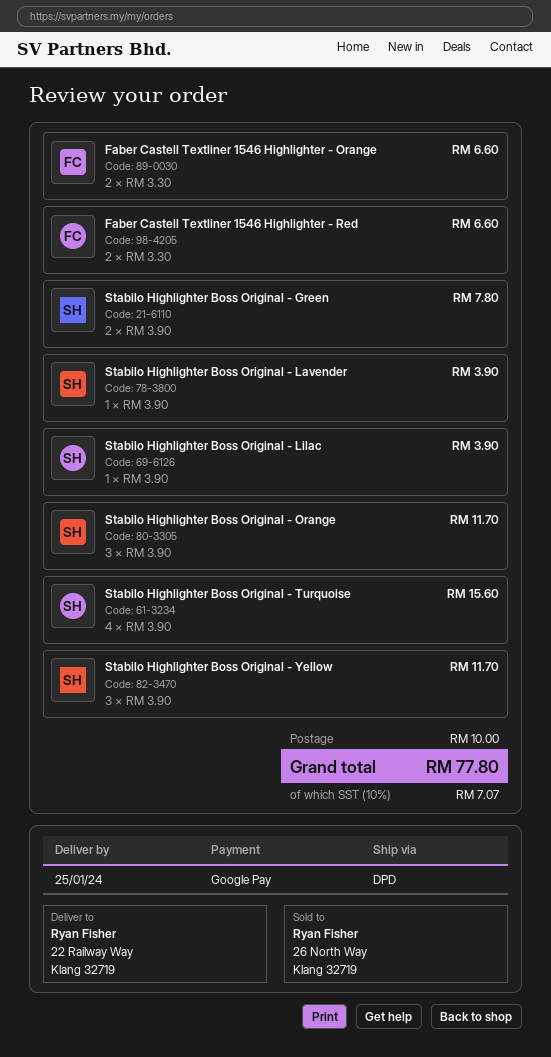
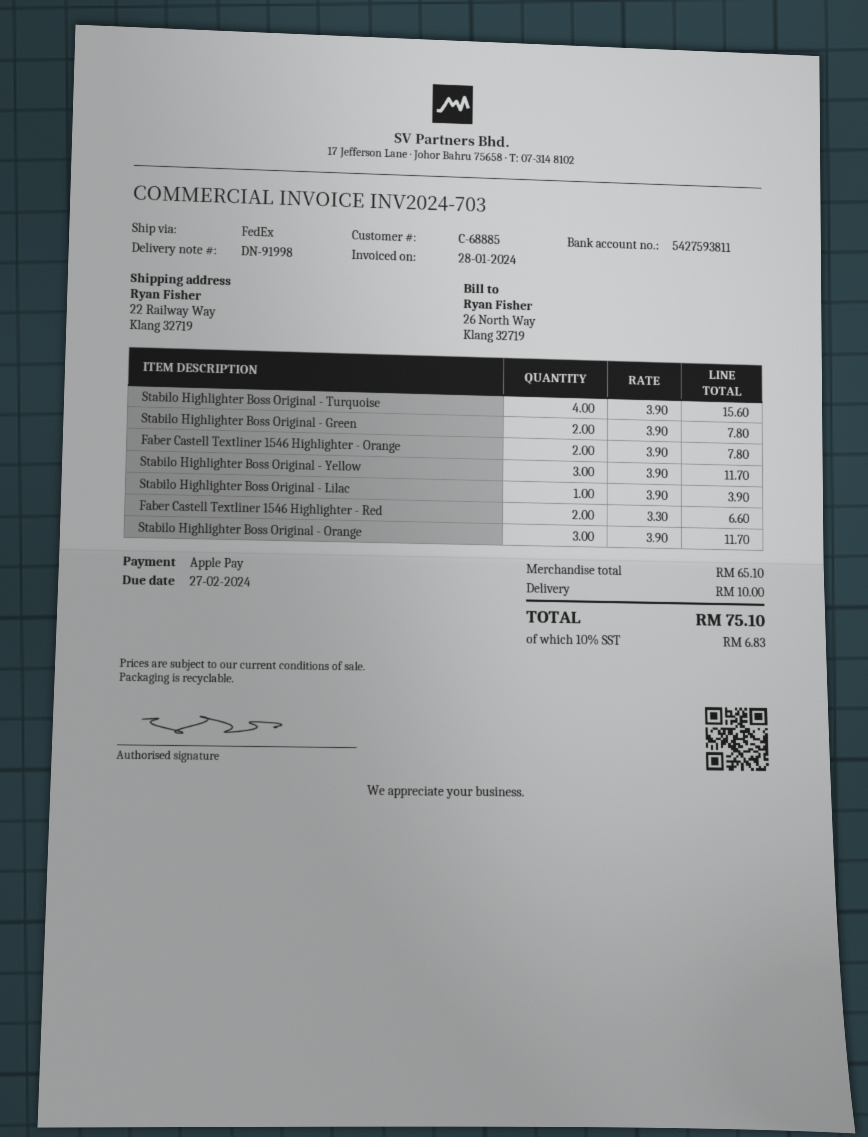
payment method: Google Pay -> Apple Pay
shipping method: DPD -> FedEx
Faber Castell Textliner 1546 Highlighter - Orange: 2 x 3.30 = 6.60 -> 2 x 3.90 = 7.80
Stabilo Highlighter Boss Original - Lavender: 1 x 3.90 = 3.90 -> none
tax: 10% = 7.07 -> 10% = 6.83
total: 77.80 -> 75.10

